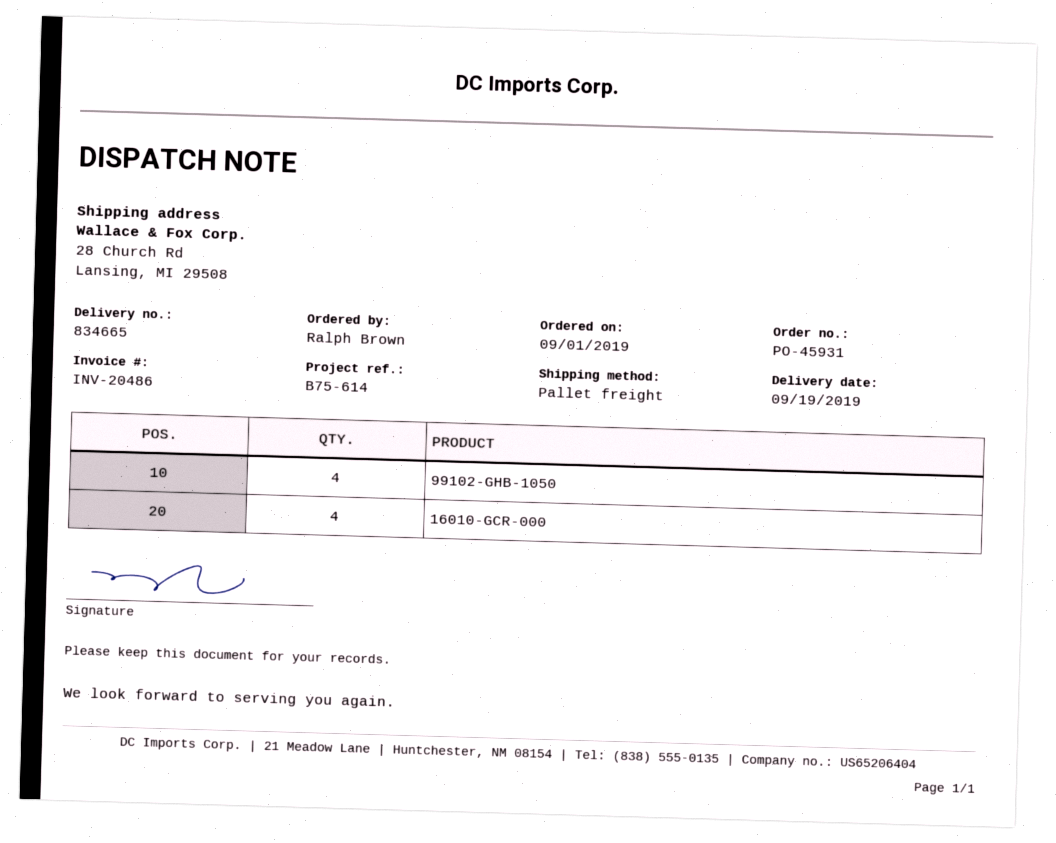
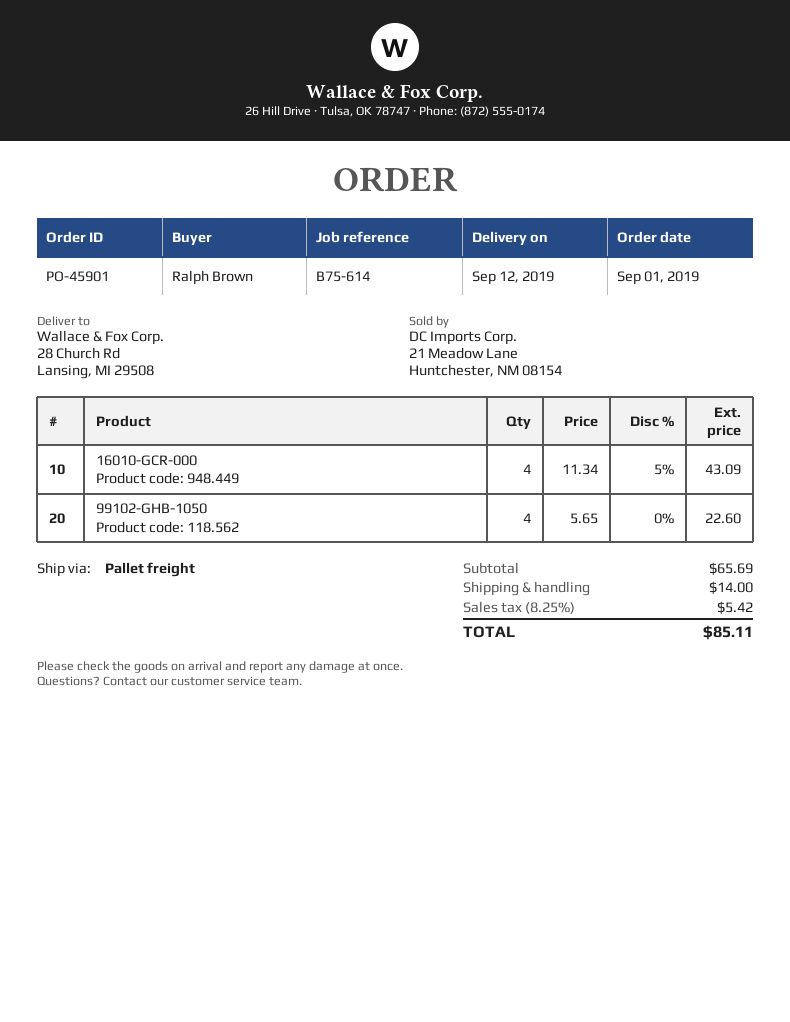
order number: PO-45931 -> PO-45901
delivery date: 2019-09-19 -> 2019-09-12

